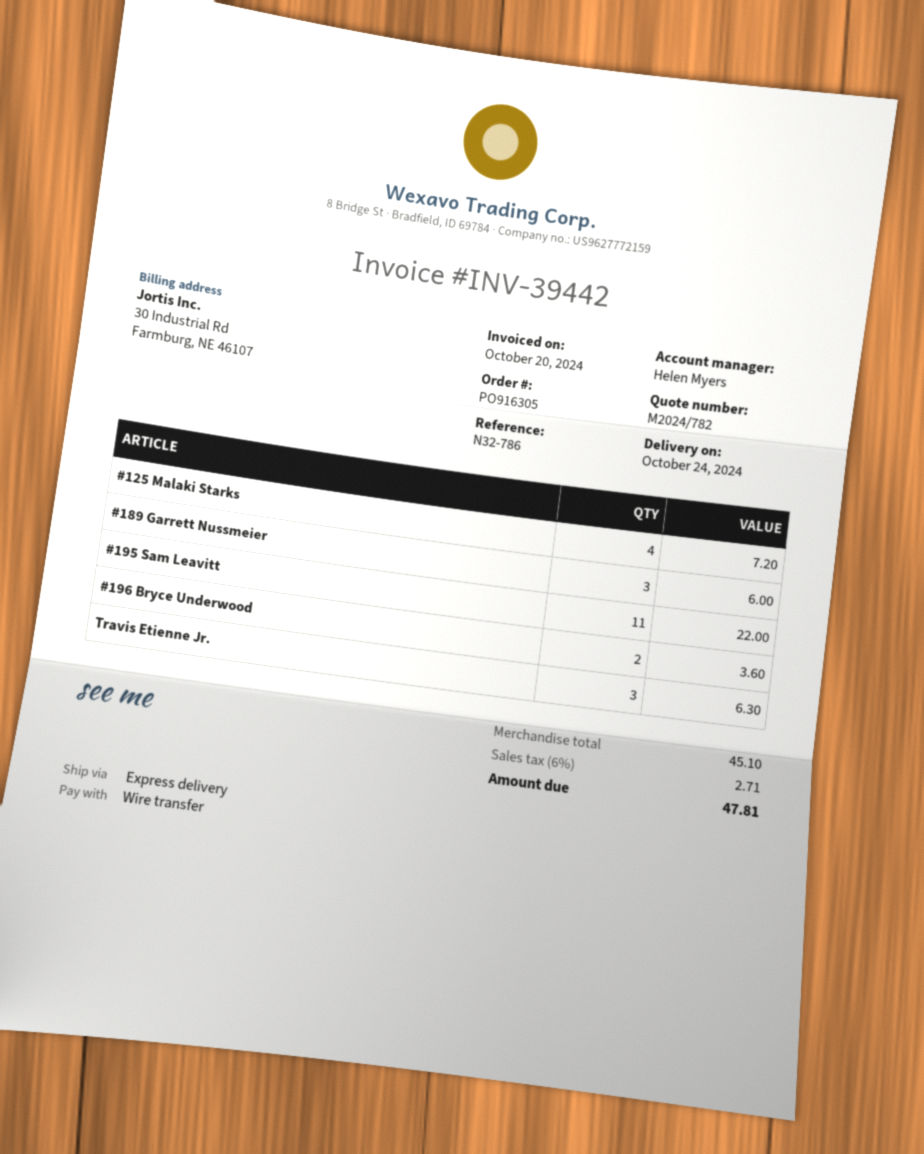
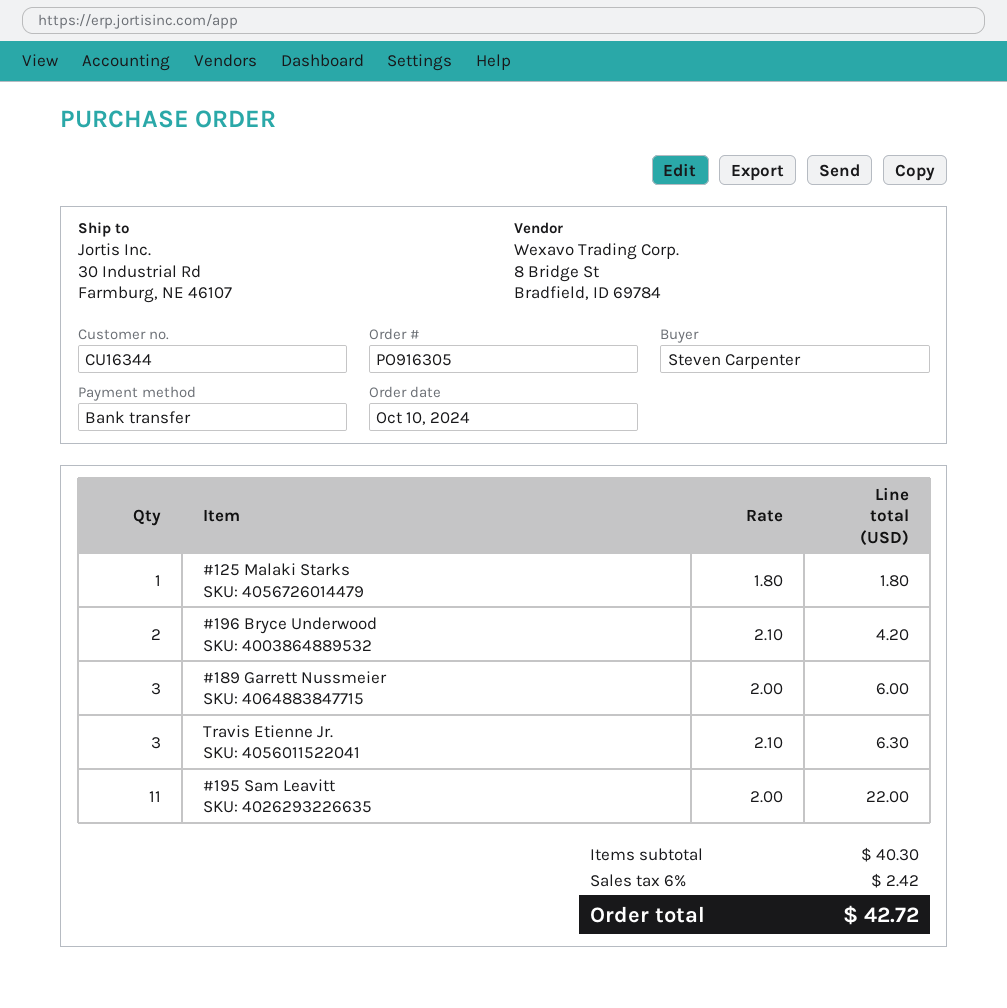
#125 Malaki Starks: 4 for 7.20 -> 1 for 1.80
#196 Bryce Underwood: 2 for 3.60 -> 2 for 4.20
subtotal: 45.10 -> 40.30
tax: 6% = 2.71 -> 6% = 2.42
total: 47.81 -> 42.72

